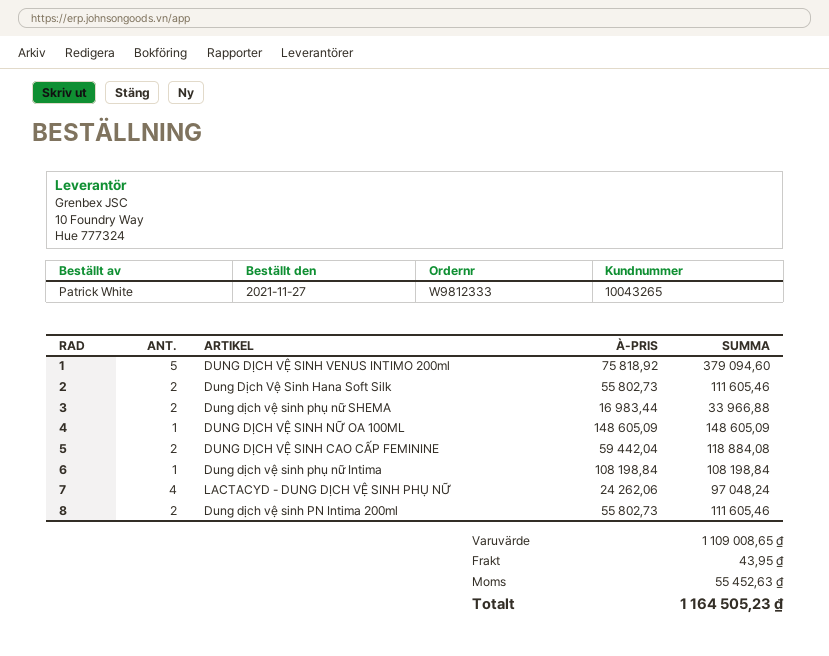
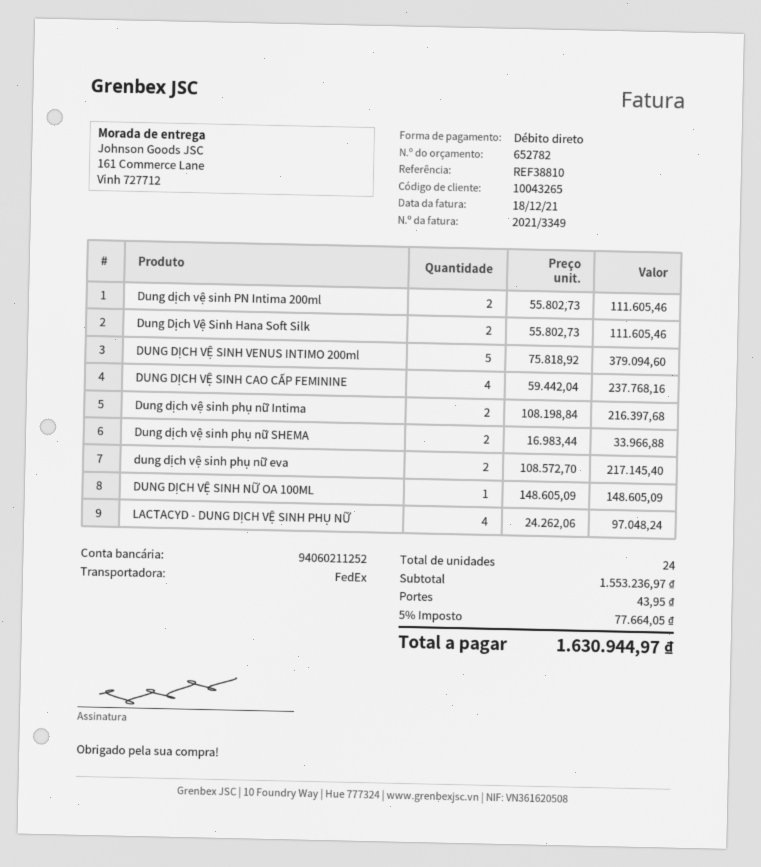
DUNG DỊCH VỆ SINH CAO CẤP FEMININE: 2 x 59442.04 = 118884.08 -> 4 x 59442.04 = 237768.16
Dung dịch vệ sinh phụ nữ Intima: 1 x 108198.84 = 108198.84 -> 2 x 108198.84 = 216397.68
dung dịch vệ sinh phụ nữ eva: none -> 2 x 108572.70 = 217145.40
subtotal: 1109008.65 -> 1553236.97
tax: 55452.63 -> 77664.05
total: 1164505.23 -> 1630944.97

